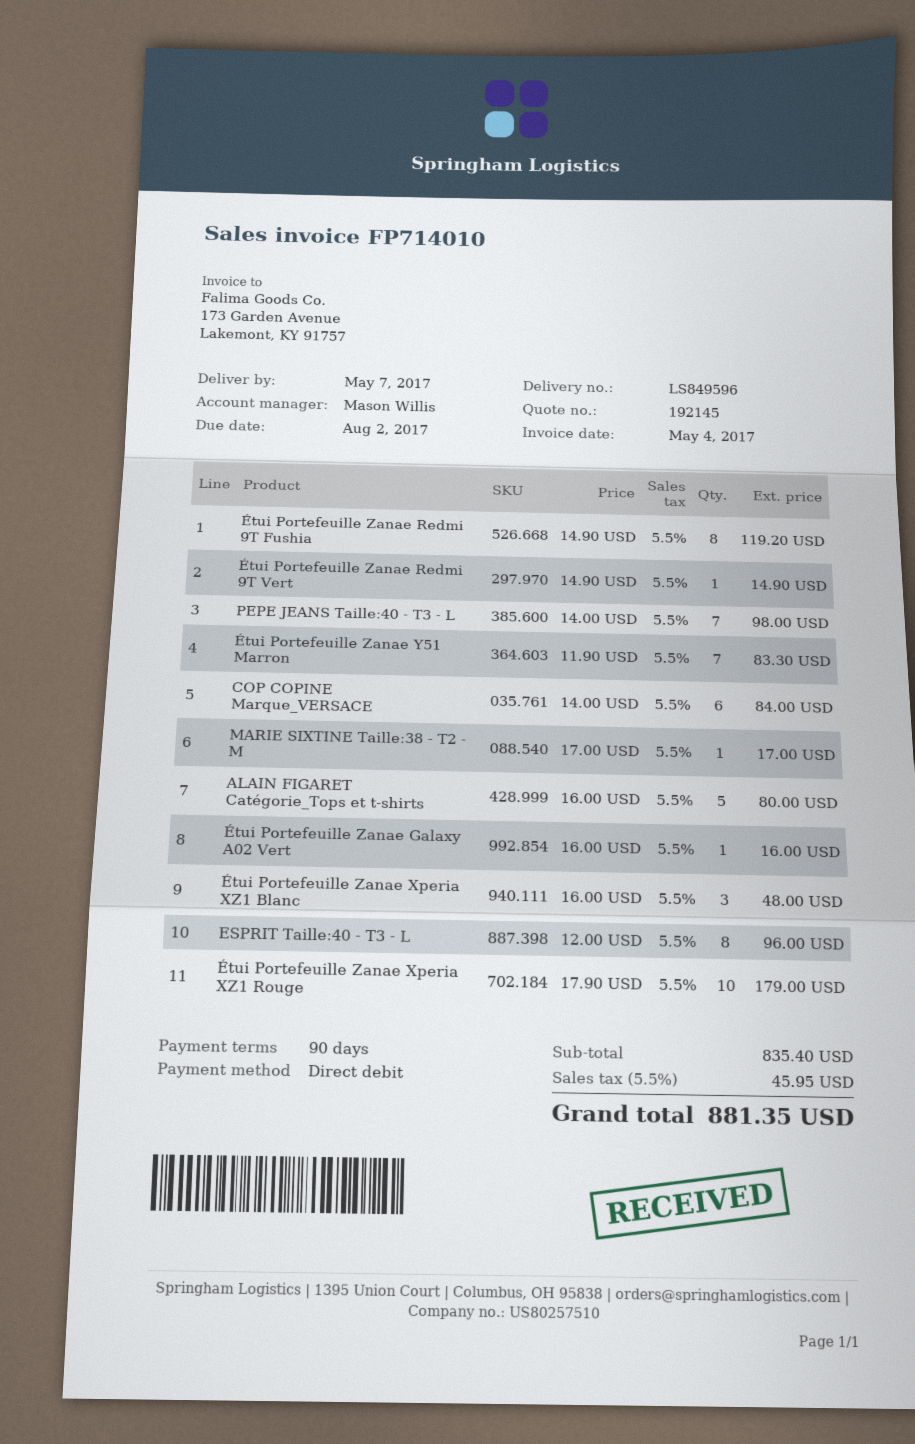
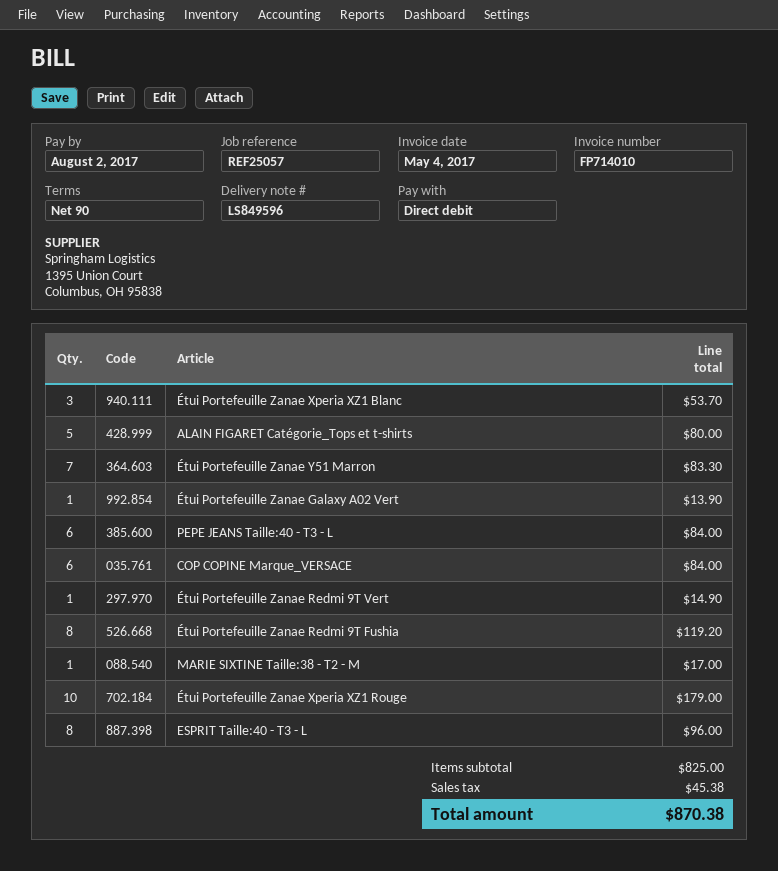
PEPE JEANS Taille:40 - T3 - L: 7 for 98.00 -> 6 for 84.00
Étui Portefeuille Zanae Galaxy A02 Vert: 1 for 16.00 -> 1 for 13.90
Étui Portefeuille Zanae Xperia XZ1 Blanc: 3 for 48.00 -> 3 for 53.70
subtotal: 835.40 -> 825.00
tax: 45.95 -> 45.38
total: 881.35 -> 870.38

